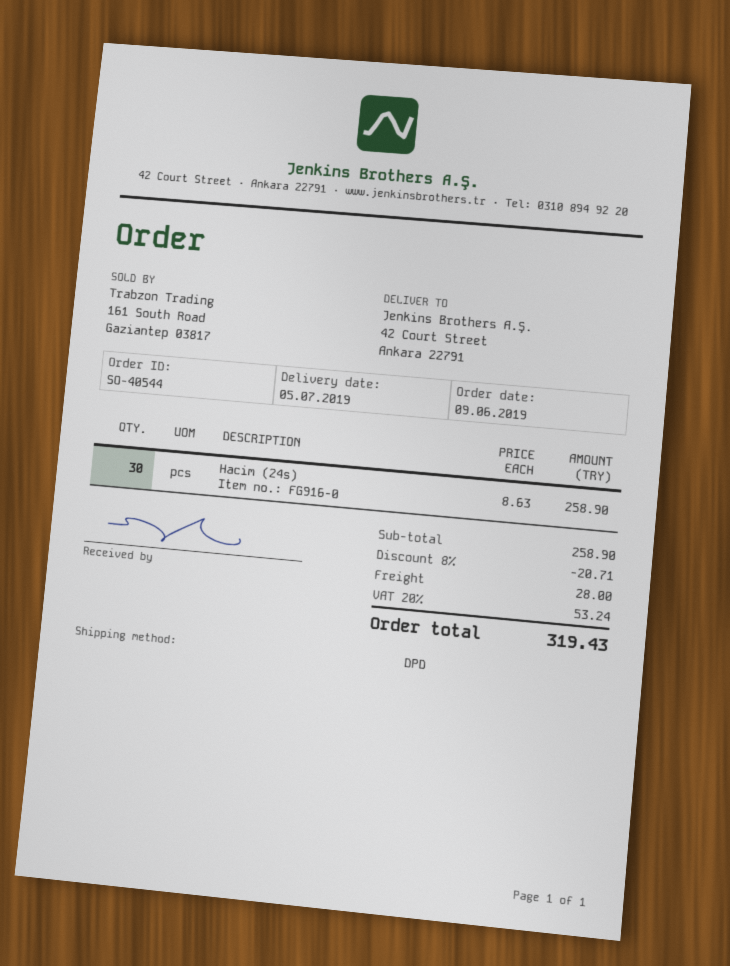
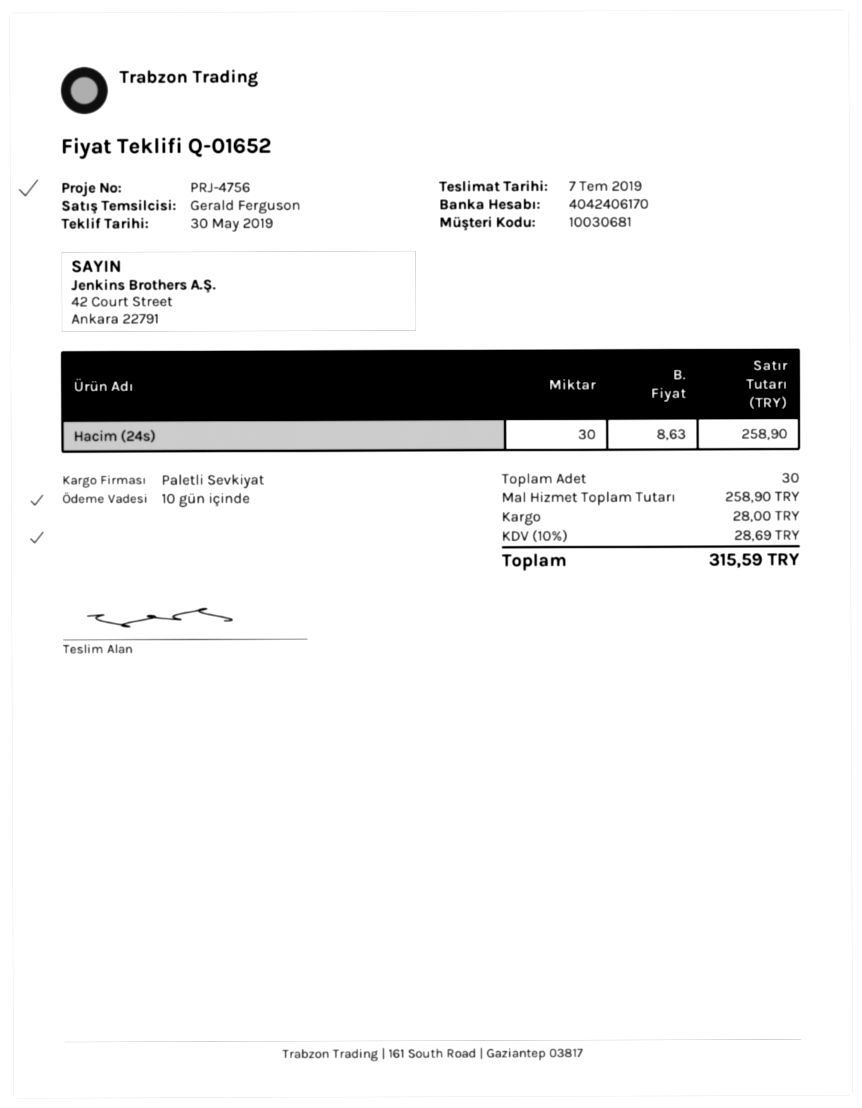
delivery date: 2019-07-05 -> 2019-07-07
shipping method: DPD -> pallet freight
discount: 8% = 20.71 -> none
tax: 20% = 53.24 -> 10% = 28.69
total: 319.43 -> 315.59

